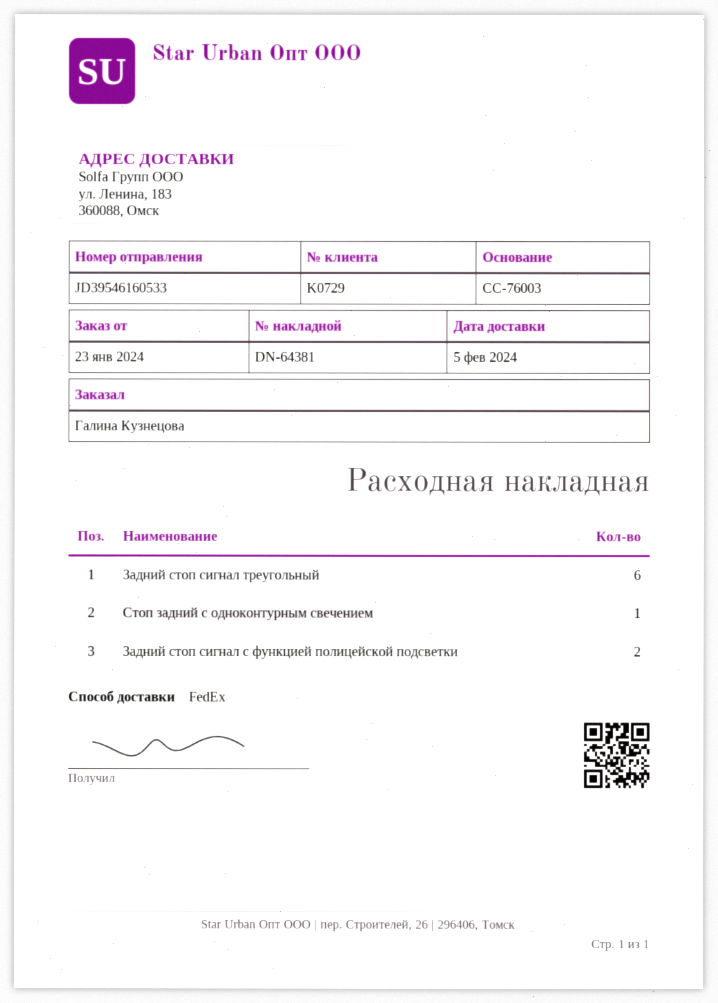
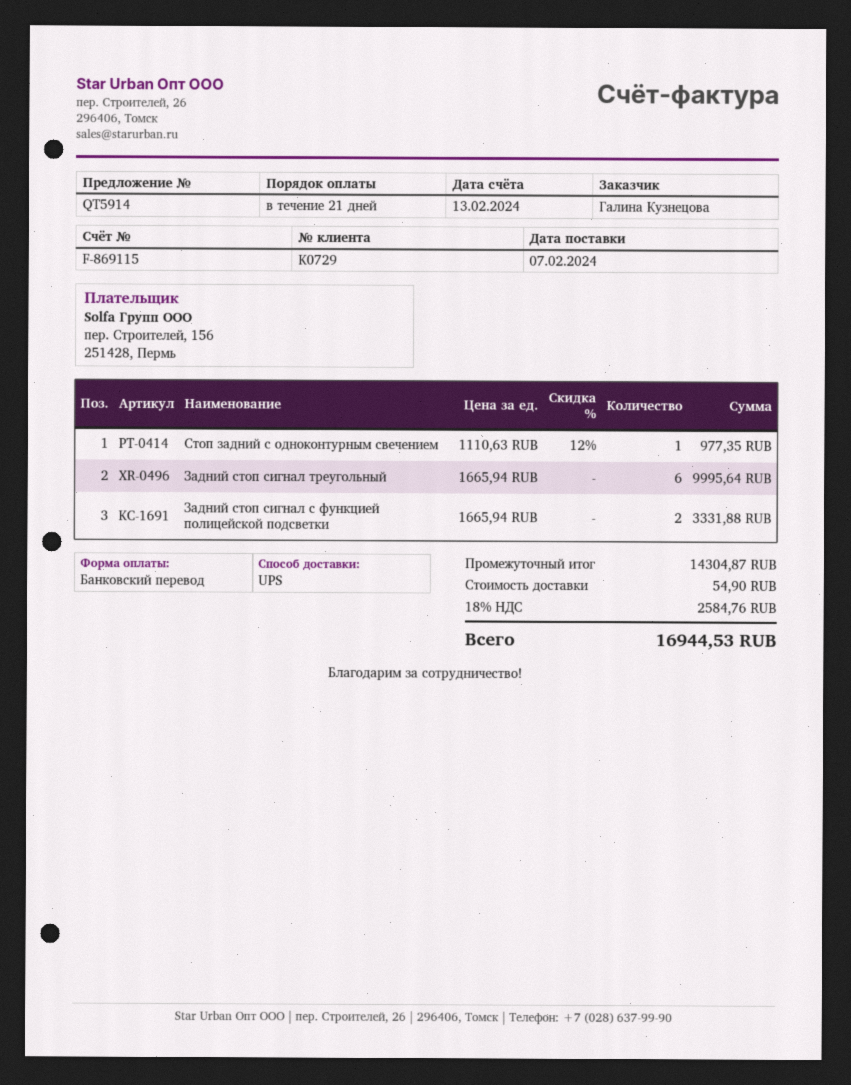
delivery date: 2024-02-05 -> 2024-02-07
shipping method: FedEx -> UPS

